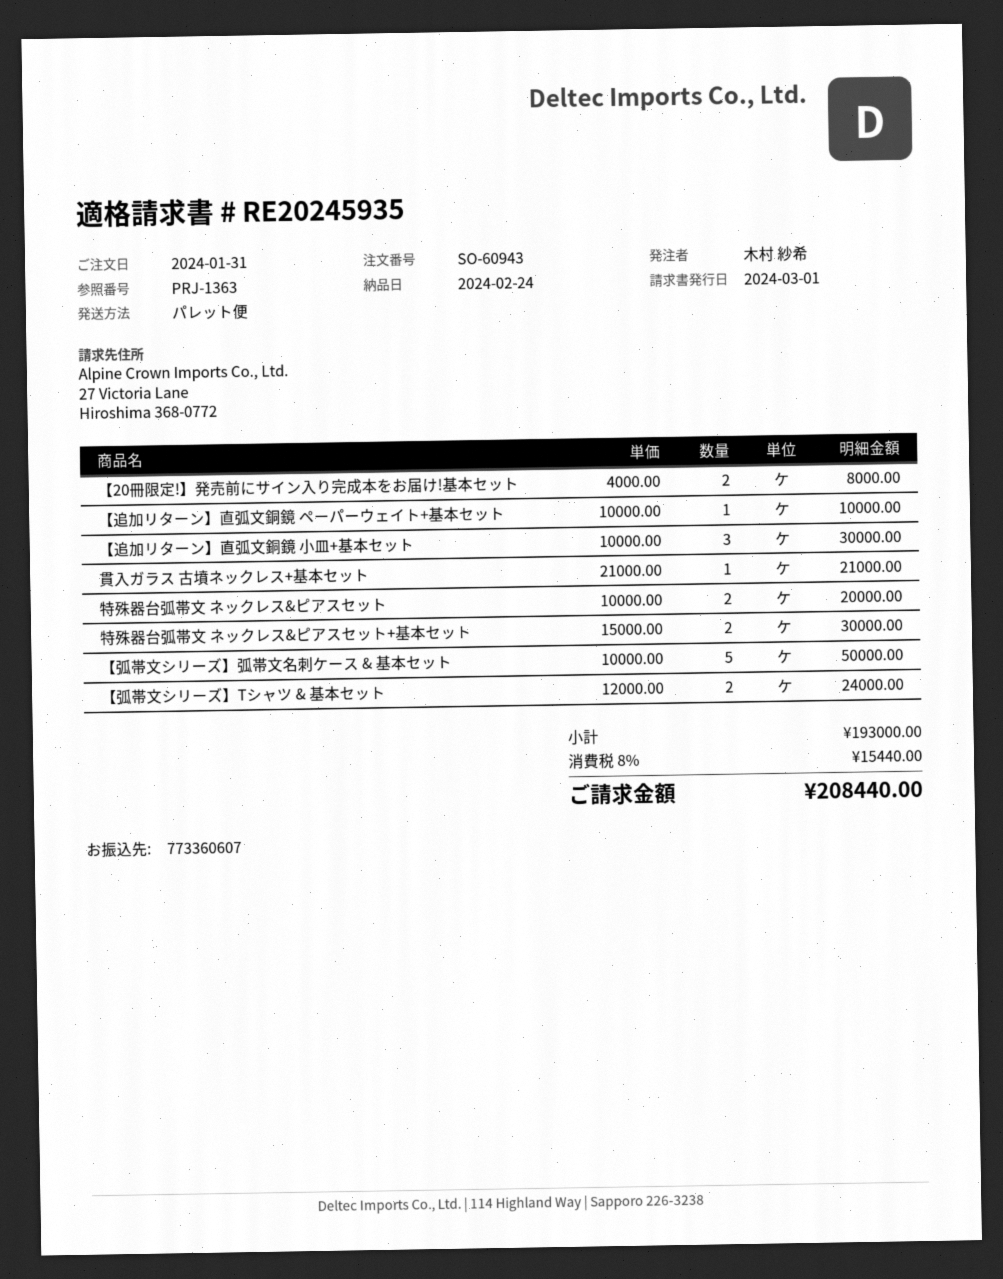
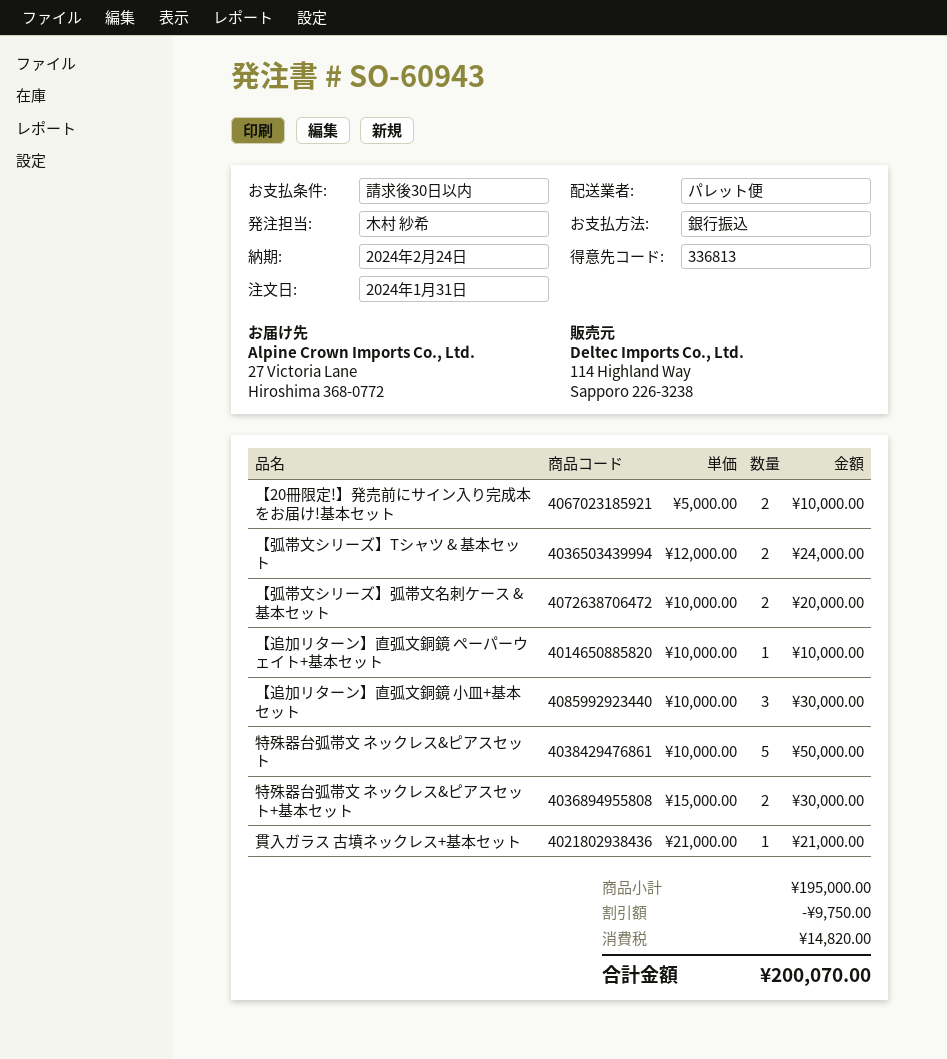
【20冊限定!】発売前にサイン入り完成本をお届け!基本セット: 2 x 4000.00 = 8000.00 -> 2 x 5000.00 = 10000.00
特殊器台弧帯文 ネックレス&ピアスセット: 2 x 10000.00 = 20000.00 -> 5 x 10000.00 = 50000.00
【弧帯文シリーズ】弧帯文名刺ケース & 基本セット: 5 x 10000.00 = 50000.00 -> 2 x 10000.00 = 20000.00
subtotal: 193000.00 -> 195000.00
discount: none -> 9750.00
tax: 15440.00 -> 14820.00
total: 208440.00 -> 200070.00

